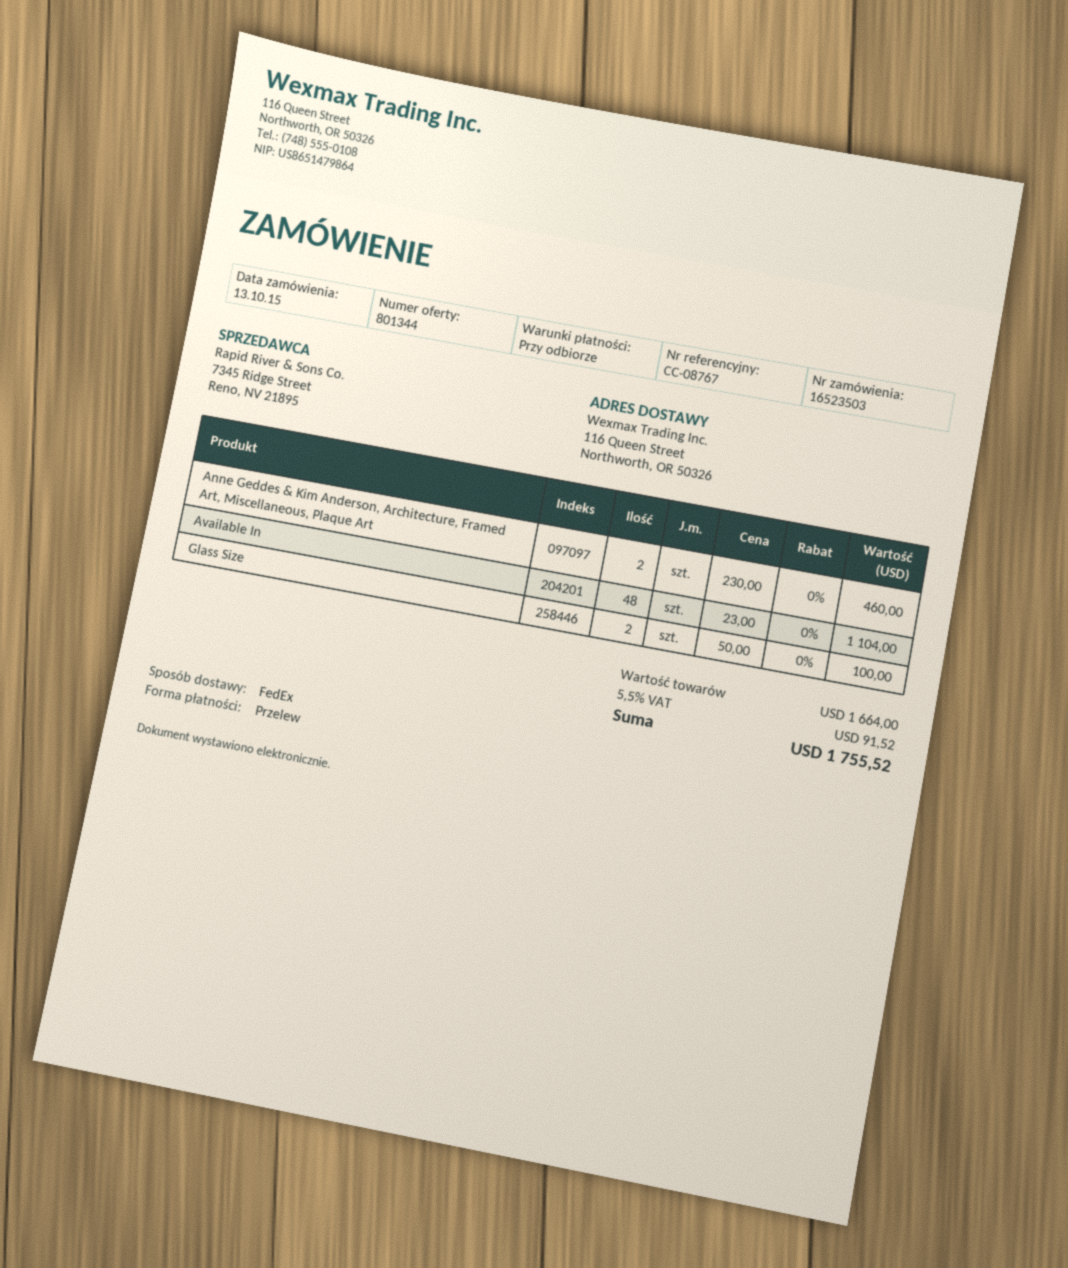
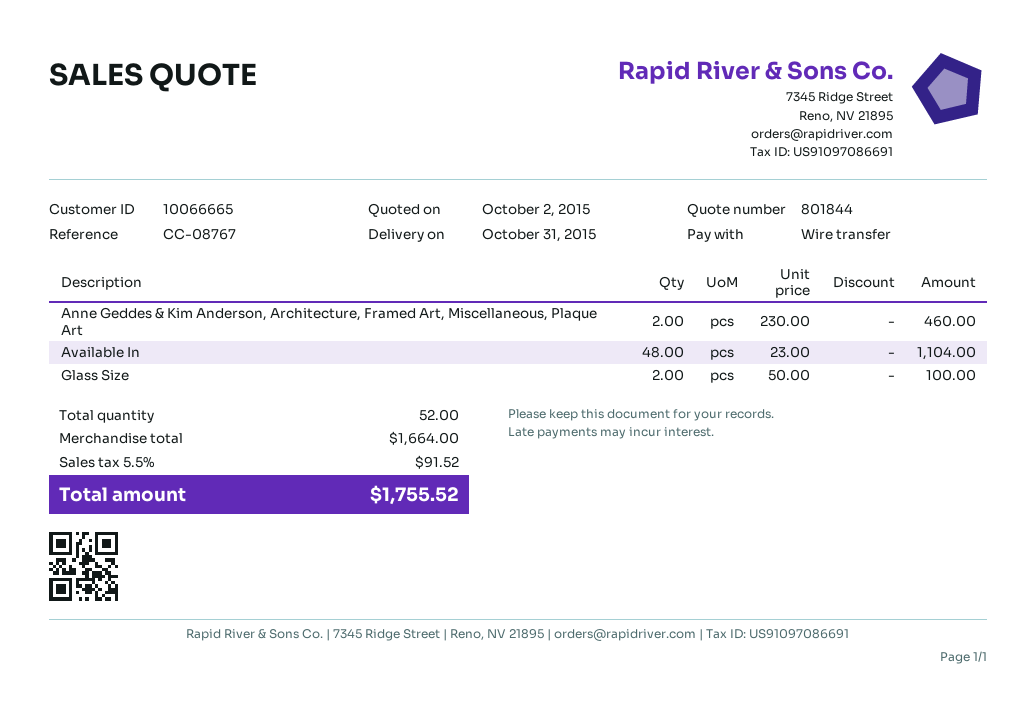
quote number: 801344 -> 801844

